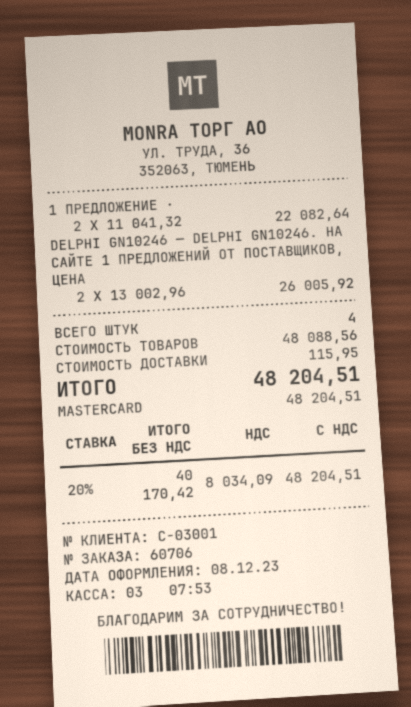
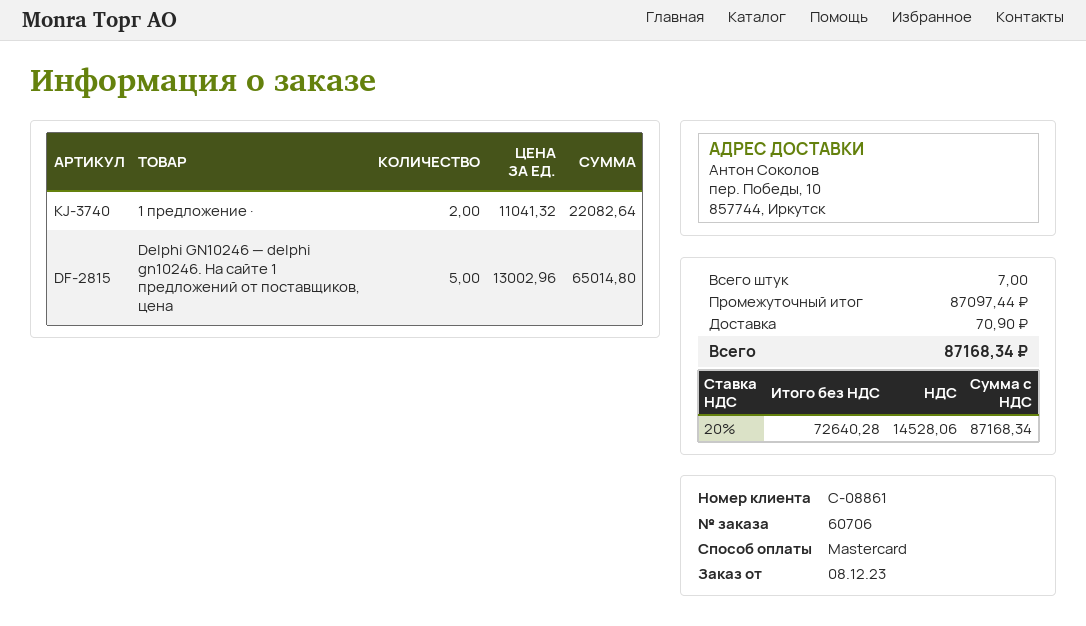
customer number: C-03001 -> C-08861
DELPHI GN10246 — DELPHI GN10246. НА САЙТЕ 1 ПРЕДЛОЖЕНИЙ ОТ ПОСТАВЩИКОВ, ЦЕНА: 2 x 13002.96 = 26005.92 -> 5 x 13002.96 = 65014.80
total quantity: 4 -> 7
subtotal: 48088.56 -> 87097.44
shipping: 115.95 -> 70.90
net: 40170.42 -> 72640.28
tax: 20% = 8034.09 -> 20% = 14528.06
total: 48204.51 -> 87168.34

